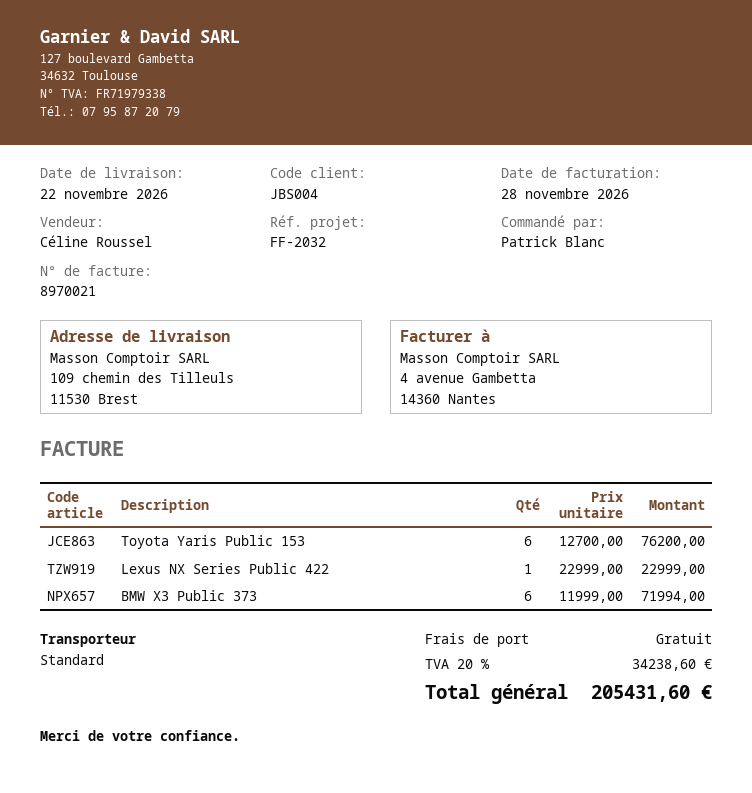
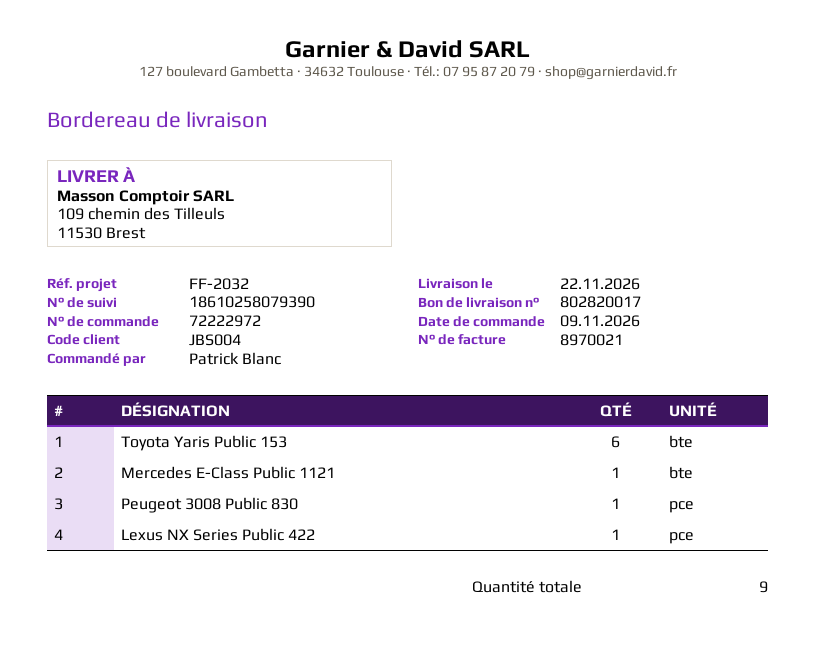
BMW X3 Public 373: 6 -> none
Mercedes E-Class Public 1121: none -> 1
Peugeot 3008 Public 830: none -> 1

